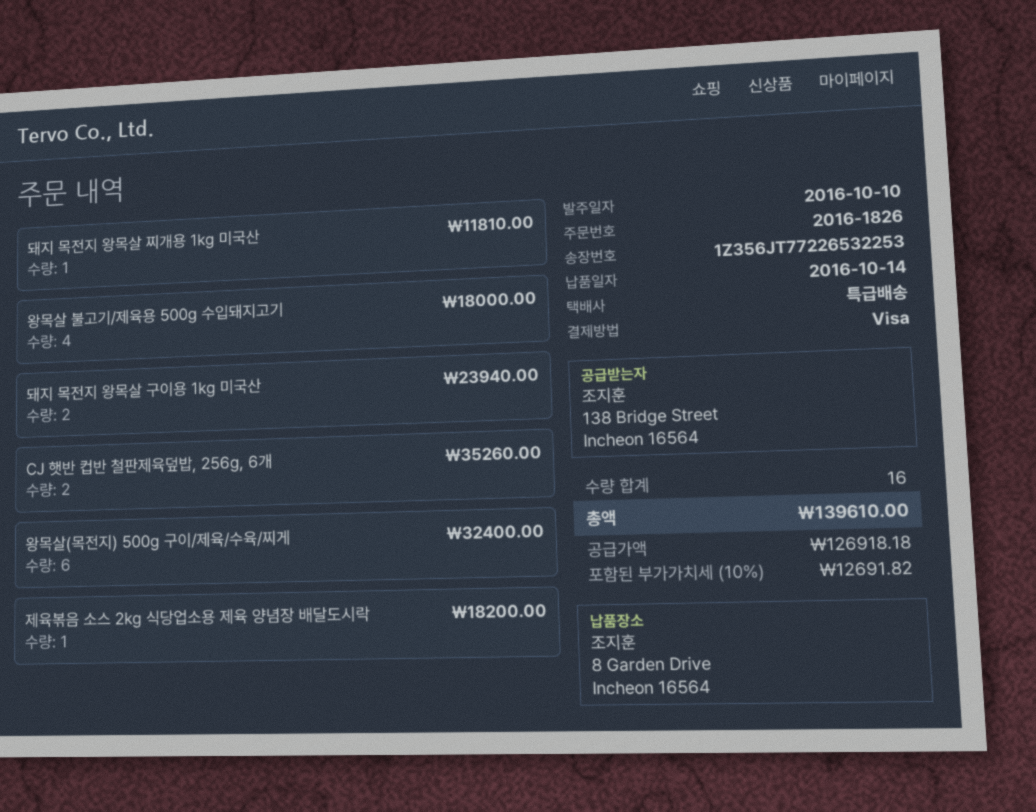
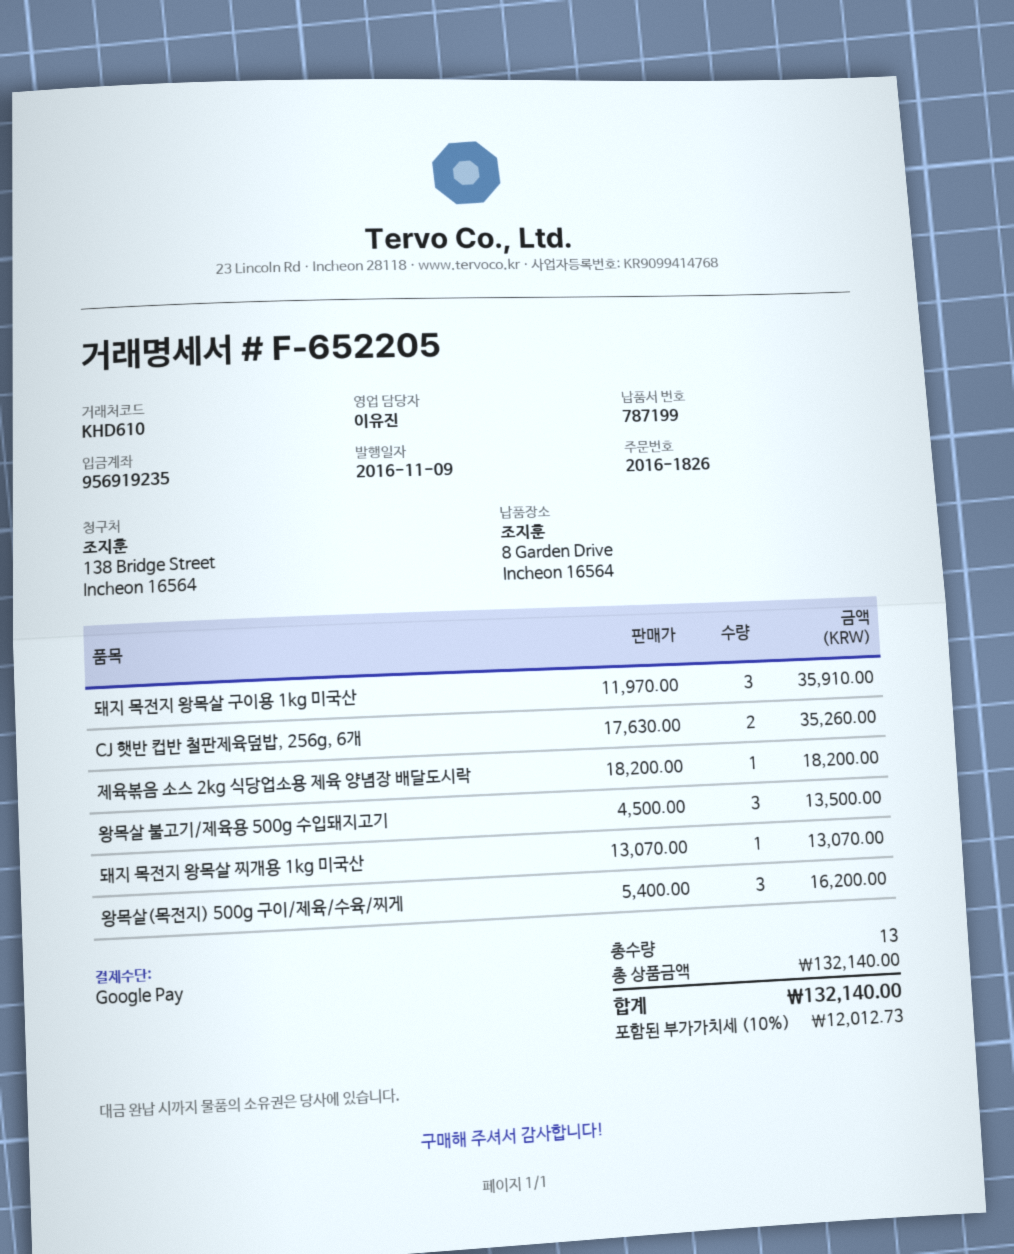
payment method: Visa -> Google Pay
돼지 목전지 왕목살 찌개용 1kg 미국산: 1 for 11810.00 -> 1 for 13070.00
왕목살 불고기/제육용 500g 수입돼지고기: 4 for 18000.00 -> 3 for 13500.00
돼지 목전지 왕목살 구이용 1kg 미국산: 2 for 23940.00 -> 3 for 35910.00
왕목살(목전지) 500g 구이/제육/수육/찌게: 6 for 32400.00 -> 3 for 16200.00
total quantity: 16 -> 13
tax: 10% = 12691.82 -> 10% = 12012.73
total: 139610.00 -> 132140.00

